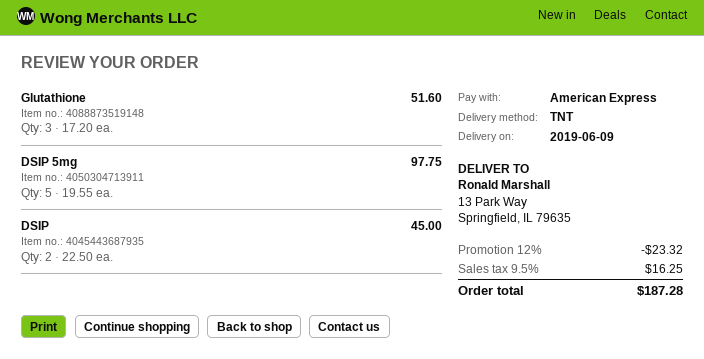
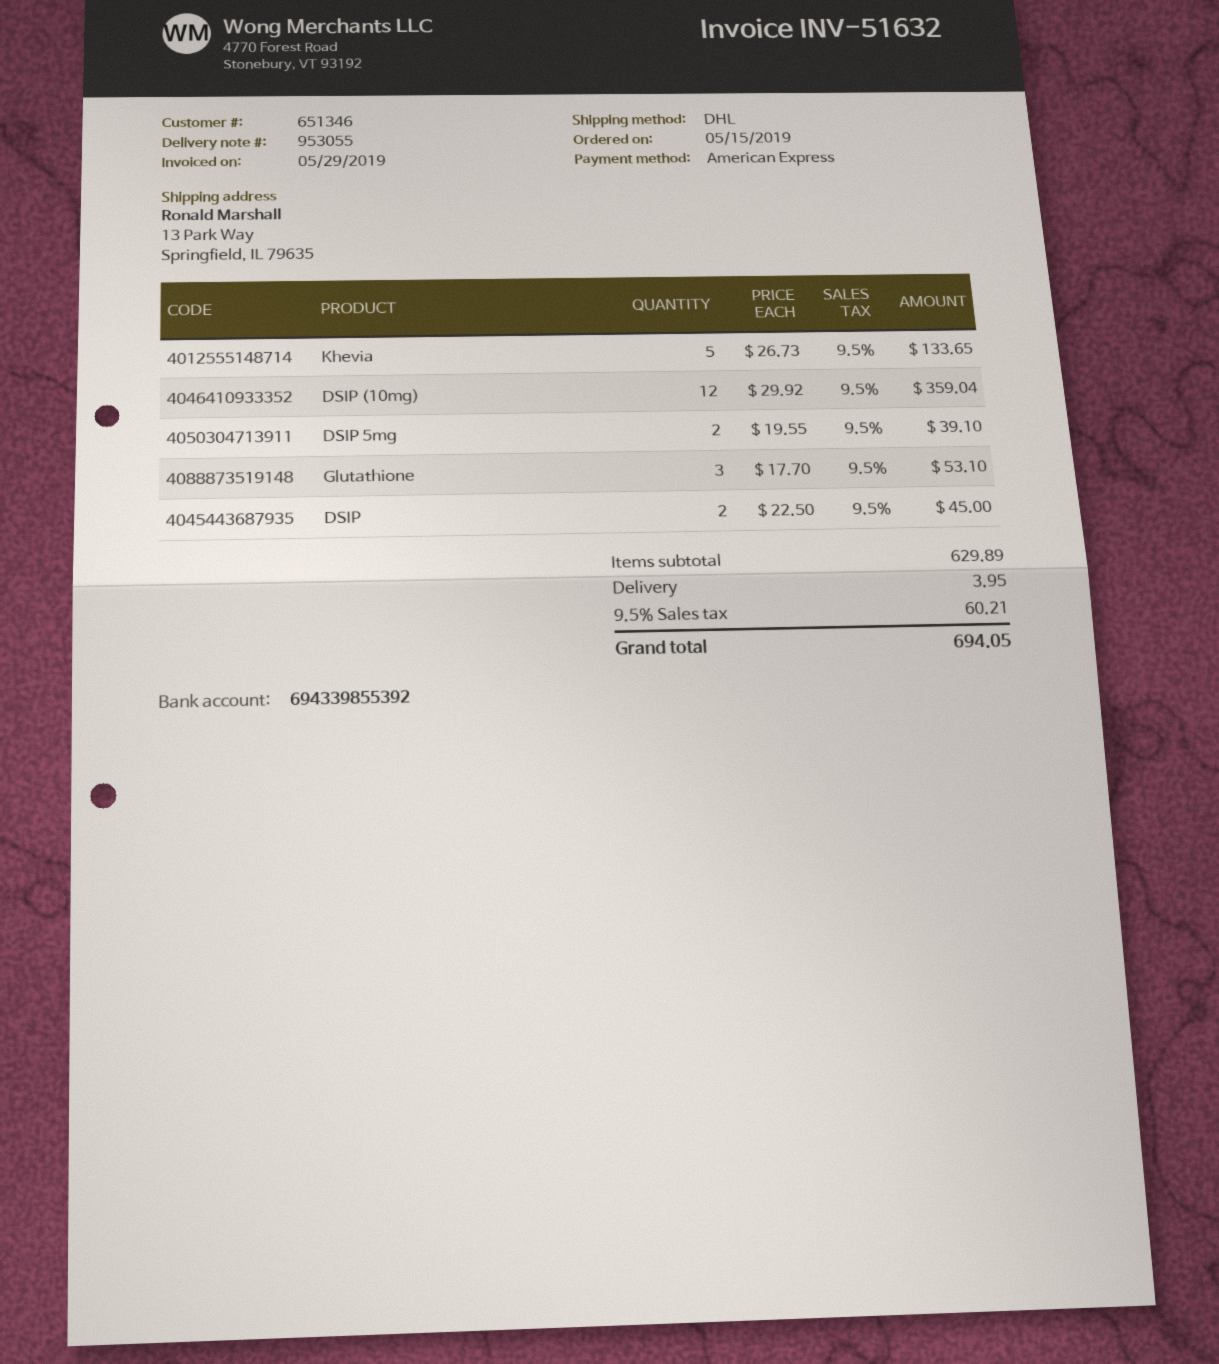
shipping method: TNT -> DHL
Glutathione: 3 x 17.20 = 51.60 -> 3 x 17.70 = 53.10
DSIP 5mg: 5 x 19.55 = 97.75 -> 2 x 19.55 = 39.10
Khevia: none -> 5 x 26.73 = 133.65
DSIP (10mg): none -> 12 x 29.92 = 359.04
discount: 12% = 23.32 -> none
shipping: none -> 3.95
tax: 9.5% = 16.25 -> 9.5% = 60.21
total: 187.28 -> 694.05

